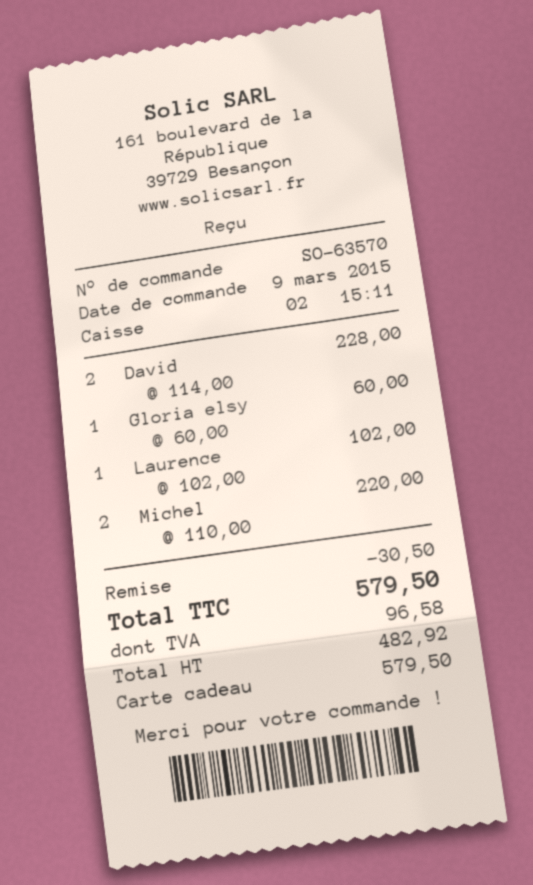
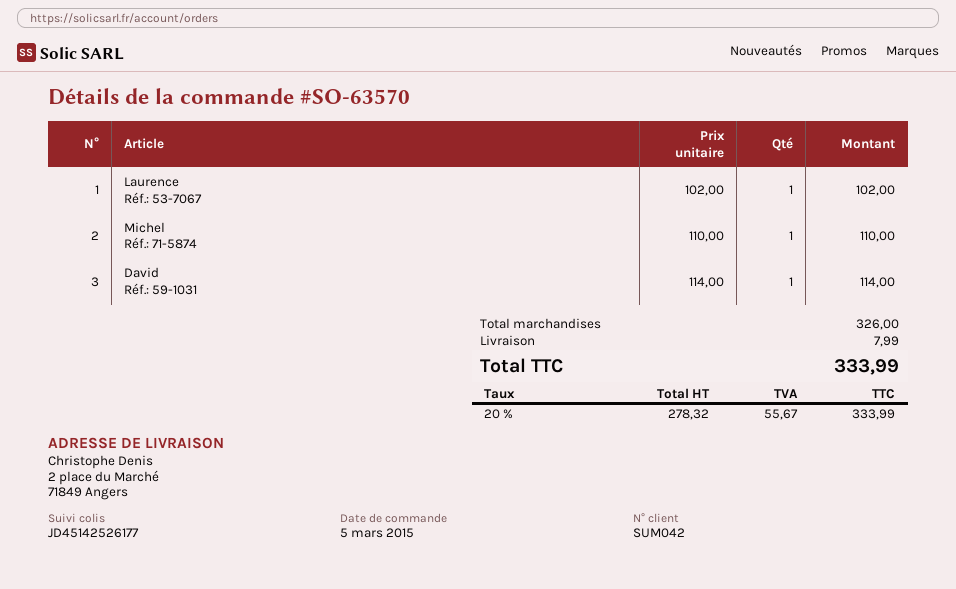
order date: 2015-03-09 -> 2015-03-05
David: 2 x 114.00 = 228.00 -> 1 x 114.00 = 114.00
Gloria elsy: 1 x 60.00 = 60.00 -> none
Michel: 2 x 110.00 = 220.00 -> 1 x 110.00 = 110.00
discount: 30.50 -> none
shipping: none -> 7.99
net: 482.92 -> 278.32
tax: 96.58 -> 55.67
total: 579.50 -> 333.99

